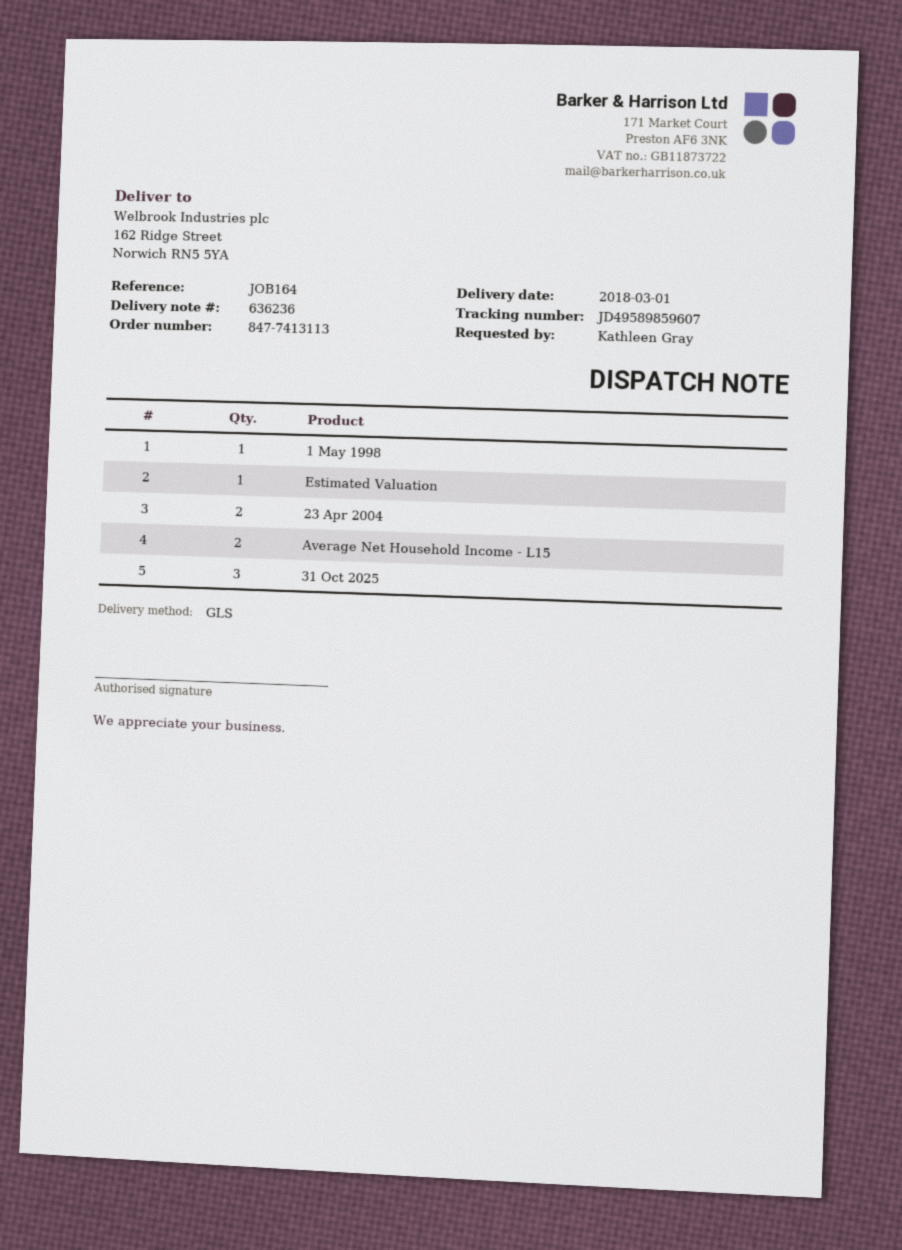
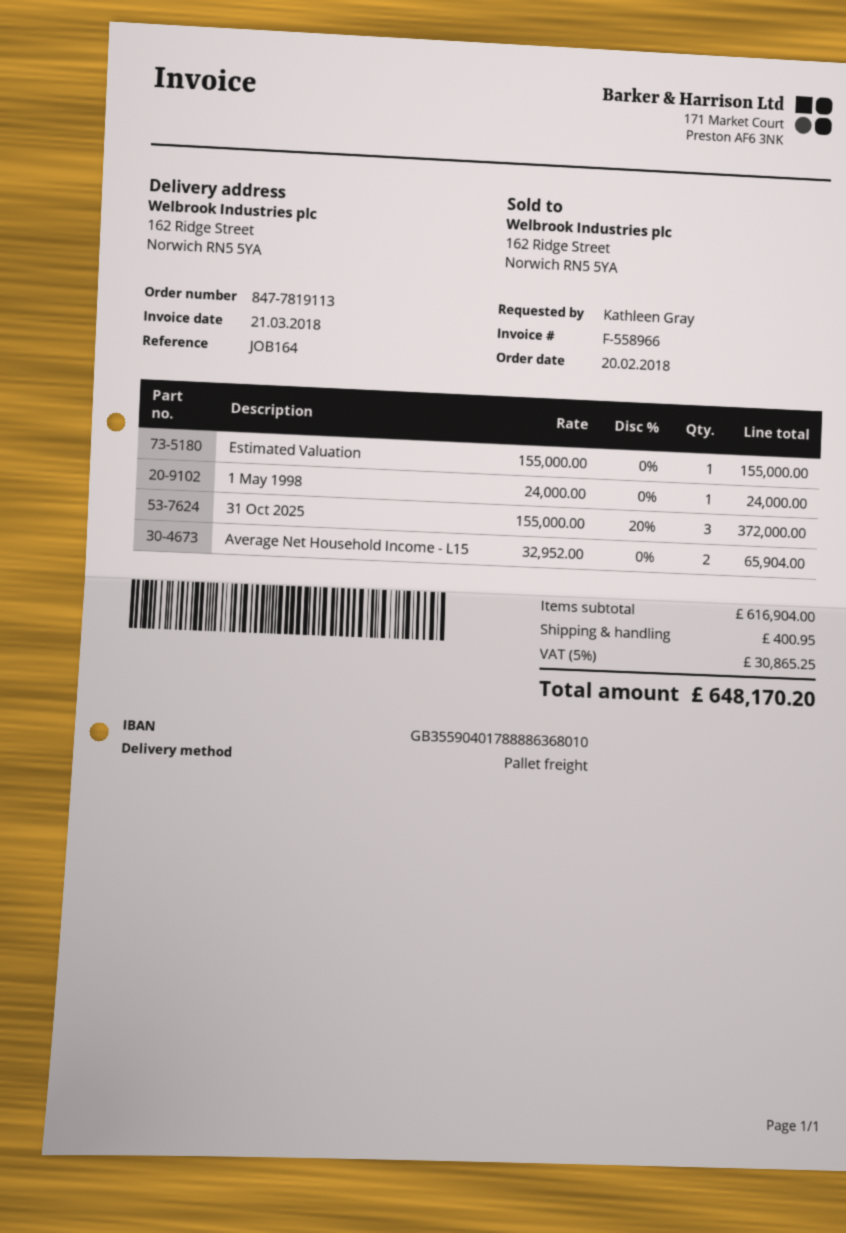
order number: 847-7413113 -> 847-7819113
shipping method: GLS -> pallet freight
23 Apr 2004: 2 -> none

